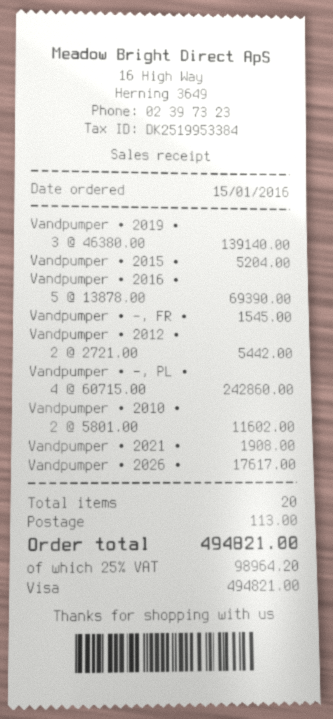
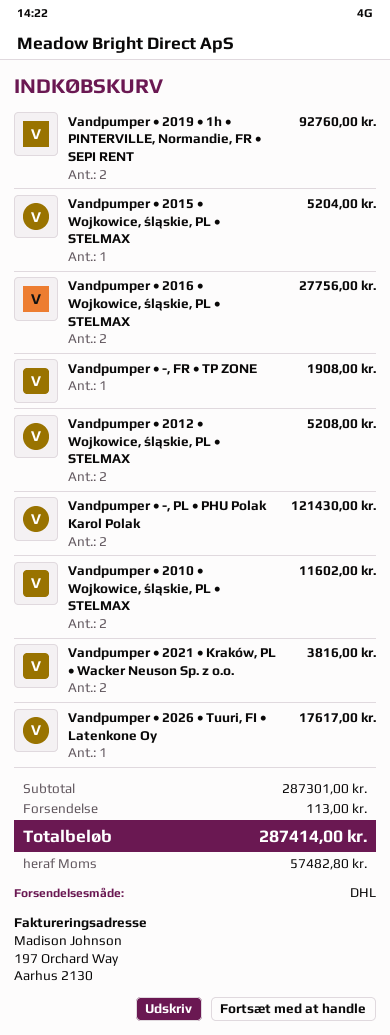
Vandpumper • 2019 •: 3 for 139140.00 -> 2 for 92760.00
Vandpumper • 2016 •: 5 for 69390.00 -> 2 for 27756.00
Vandpumper • -, FR •: 1 for 1545.00 -> 1 for 1908.00
Vandpumper • 2012 •: 2 for 5442.00 -> 2 for 5208.00
Vandpumper • -, PL •: 4 for 242860.00 -> 2 for 121430.00
Vandpumper • 2021 •: 1 for 1908.00 -> 2 for 3816.00
tax: 98964.20 -> 57482.80
total: 494821.00 -> 287414.00

